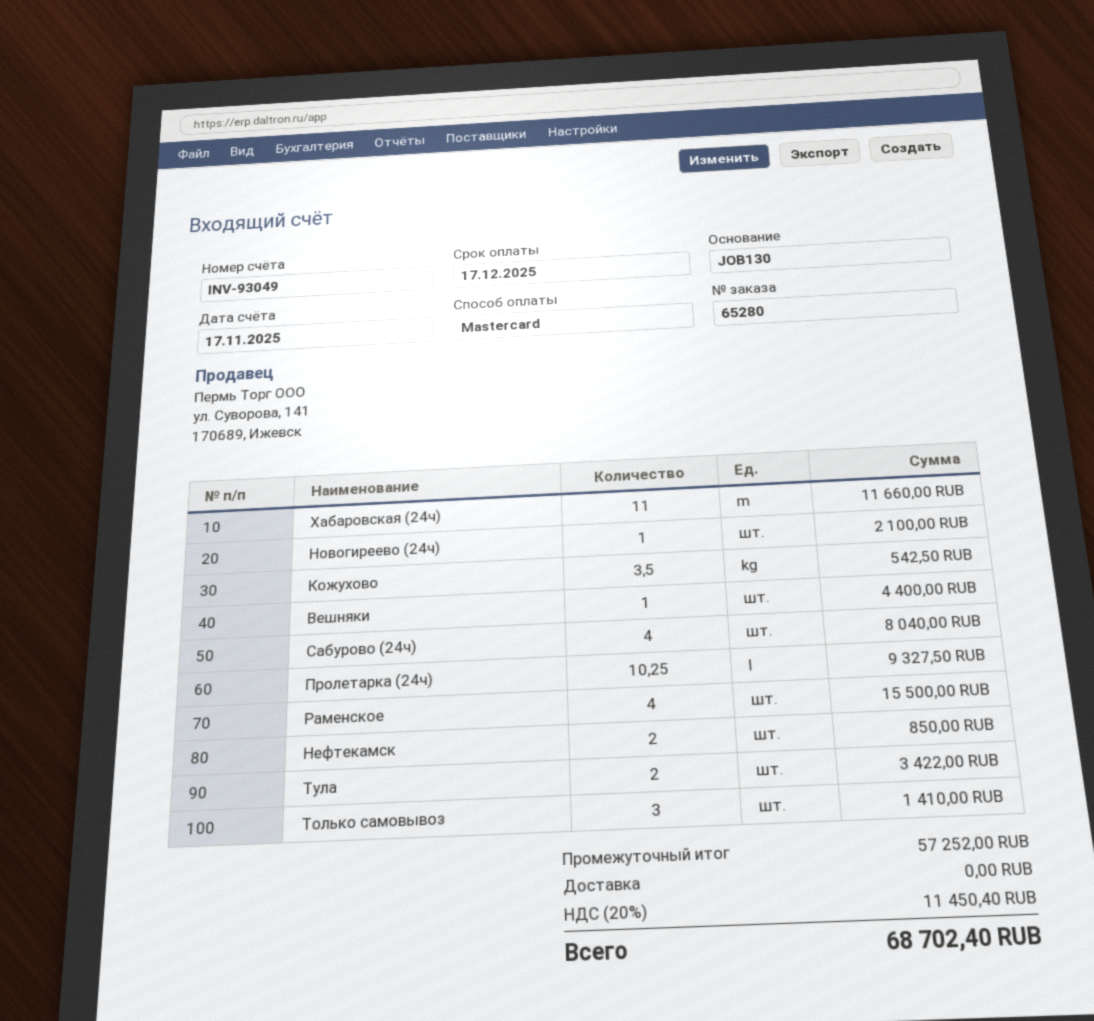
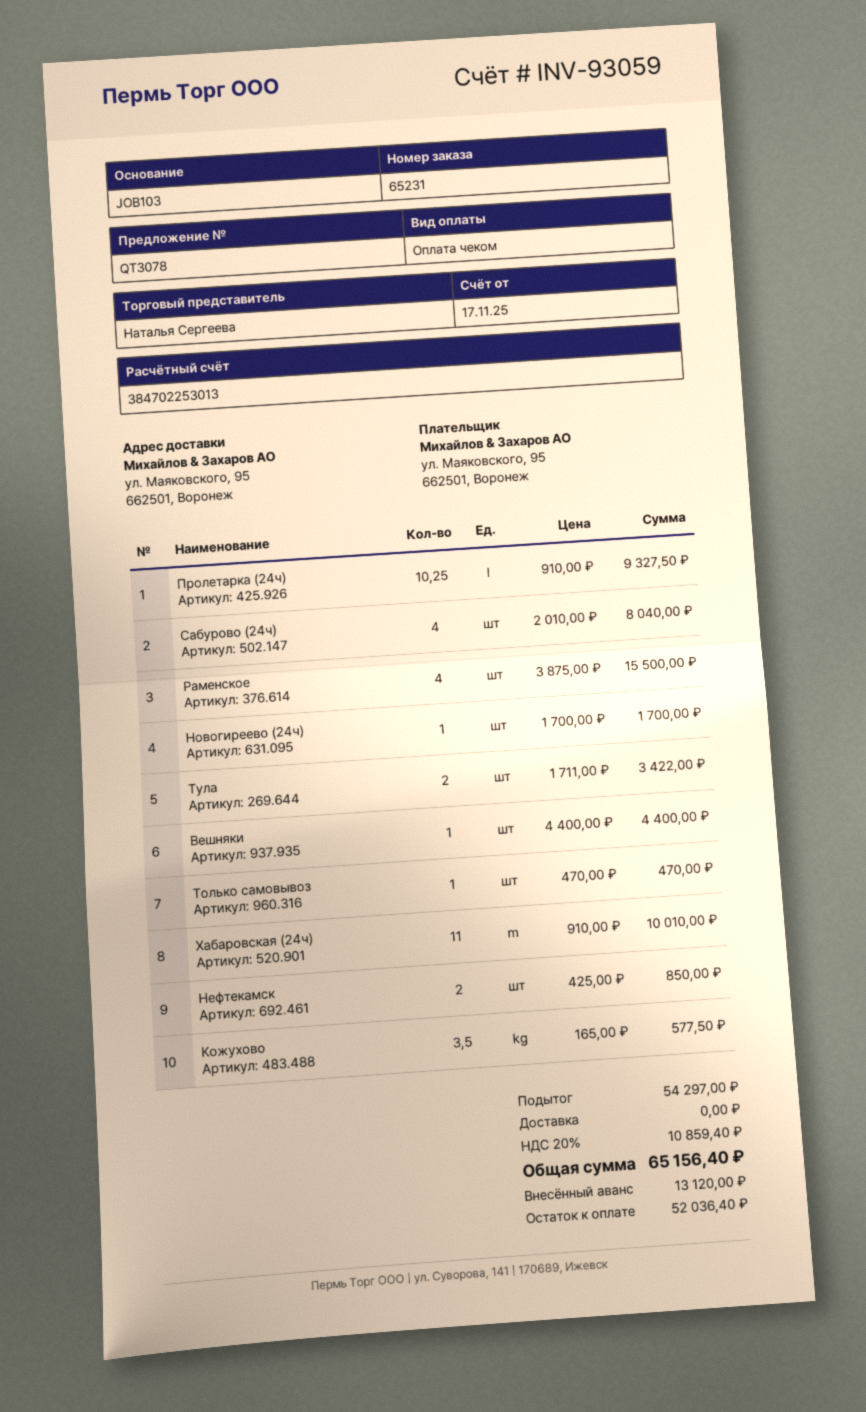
order number: 65280 -> 65231
invoice number: INV-93049 -> INV-93059
reference: JOB130 -> JOB103
payment method: Mastercard -> cheque
Хабаровская (24ч): 11 for 11660.00 -> 11 for 10010.00
Новогиреево (24ч): 1 for 2100.00 -> 1 for 1700.00
Кожухово: 3.5 for 542.50 -> 3.5 for 577.50
Только самовывоз: 3 for 1410.00 -> 1 for 470.00
subtotal: 57252.00 -> 54297.00
tax: 20% = 11450.40 -> 20% = 10859.40
total: 68702.40 -> 65156.40

